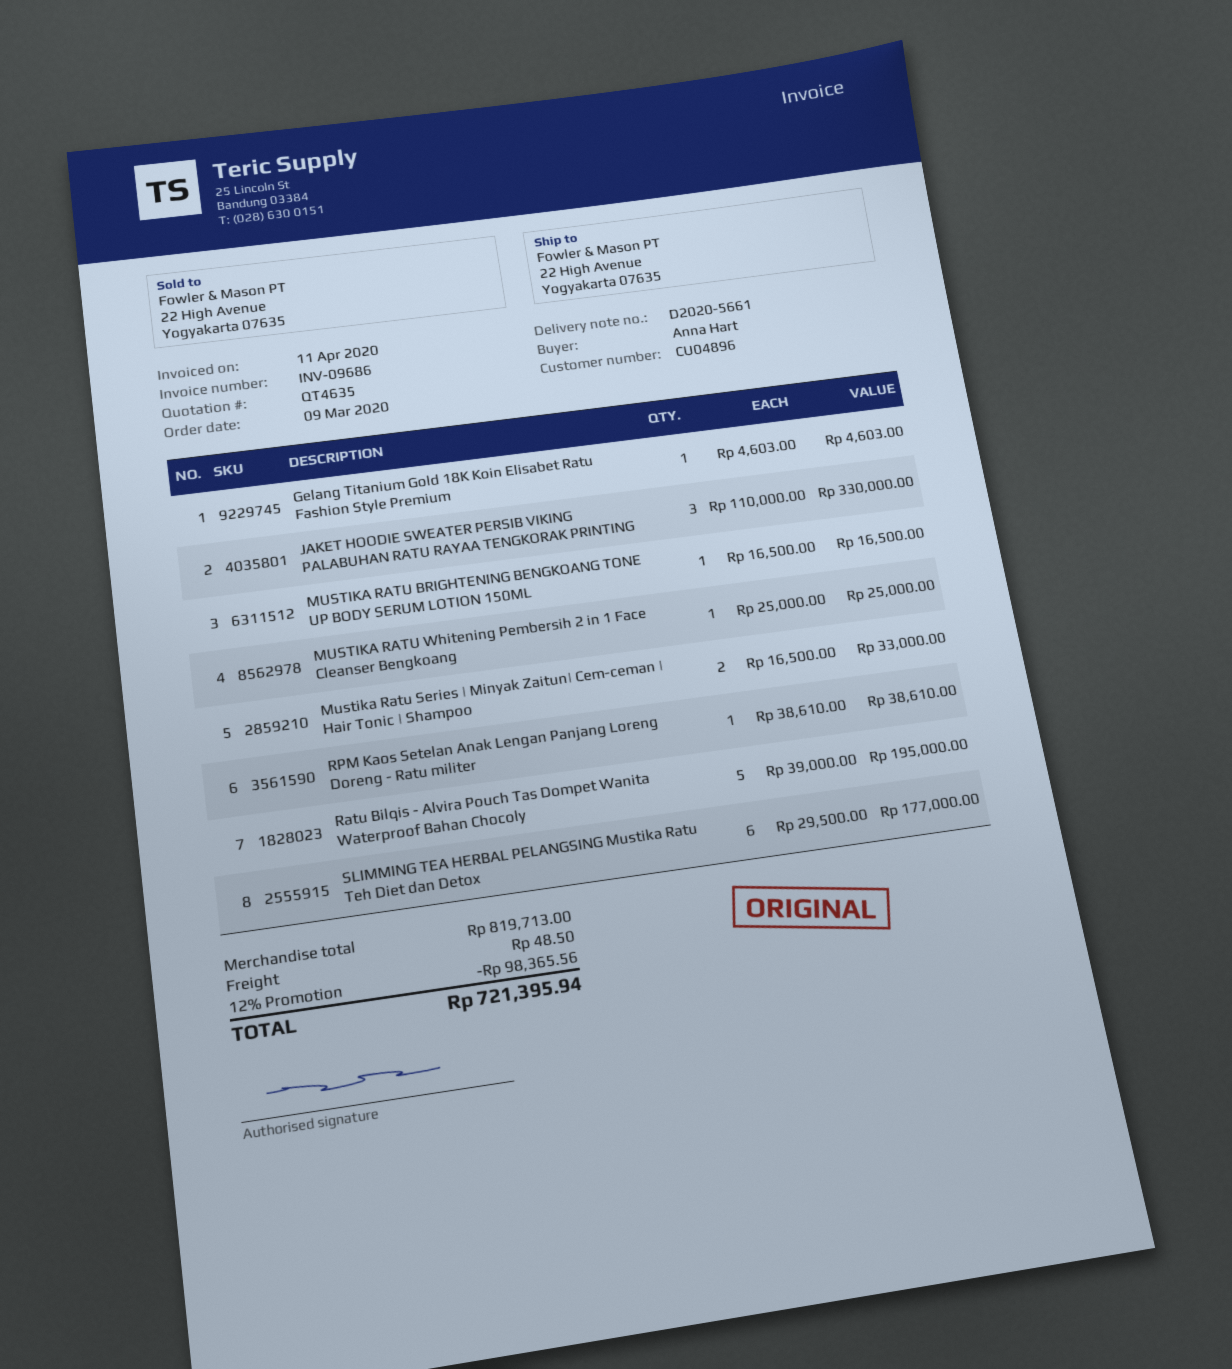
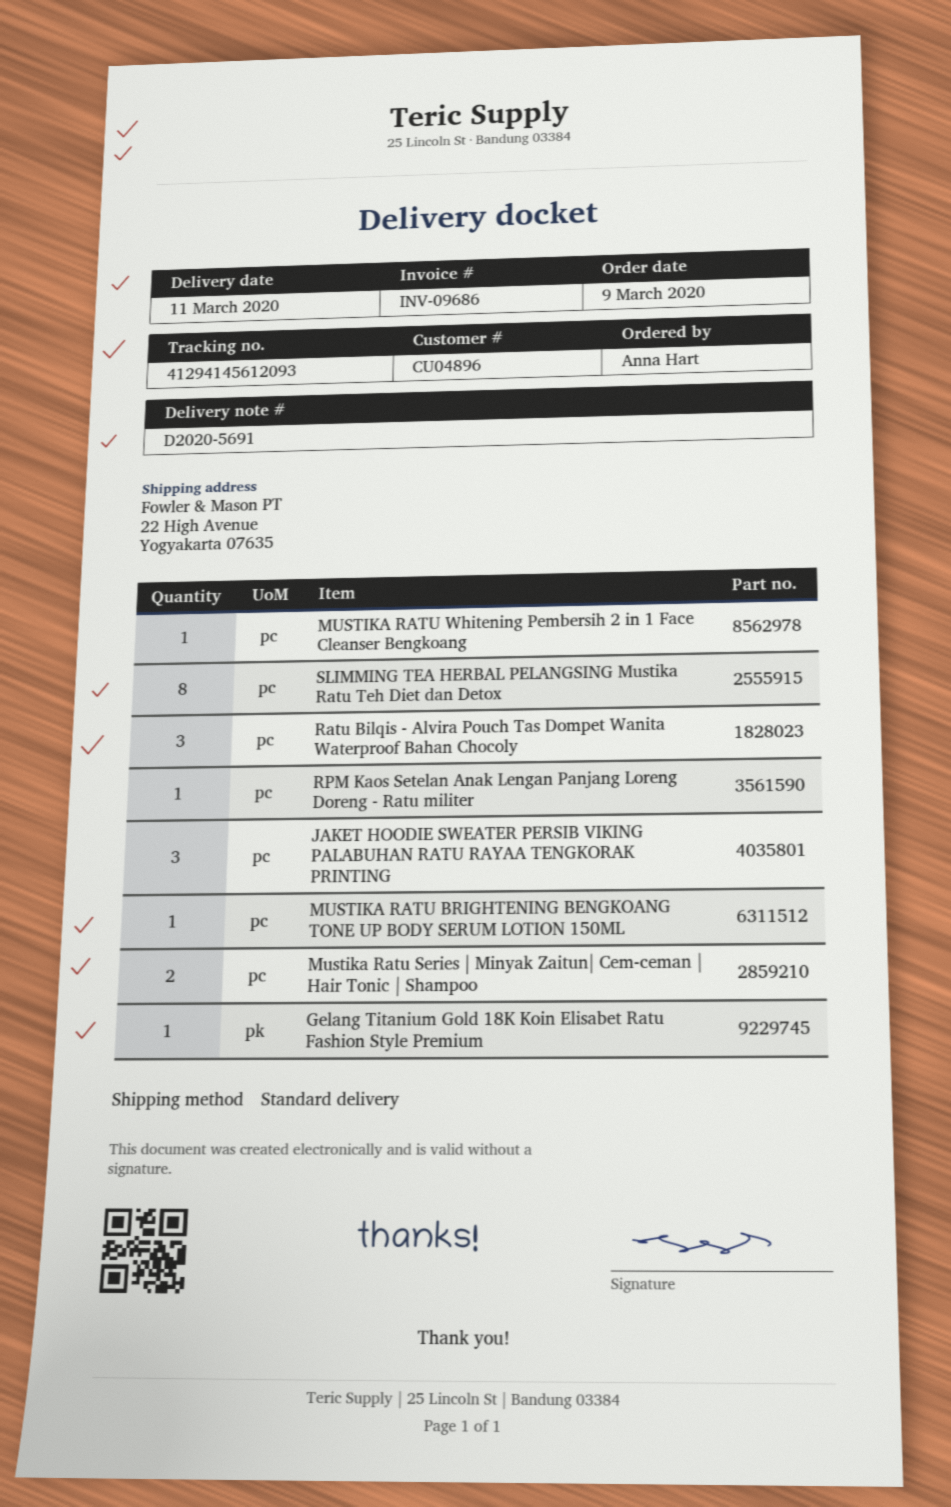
delivery note number: D2020-5661 -> D2020-5691
Ratu Bilqis - Alvira Pouch Tas Dompet Wanita Waterproof Bahan Chocoly: 5 -> 3
SLIMMING TEA HERBAL PELANGSING Mustika Ratu Teh Diet dan Detox: 6 -> 8

